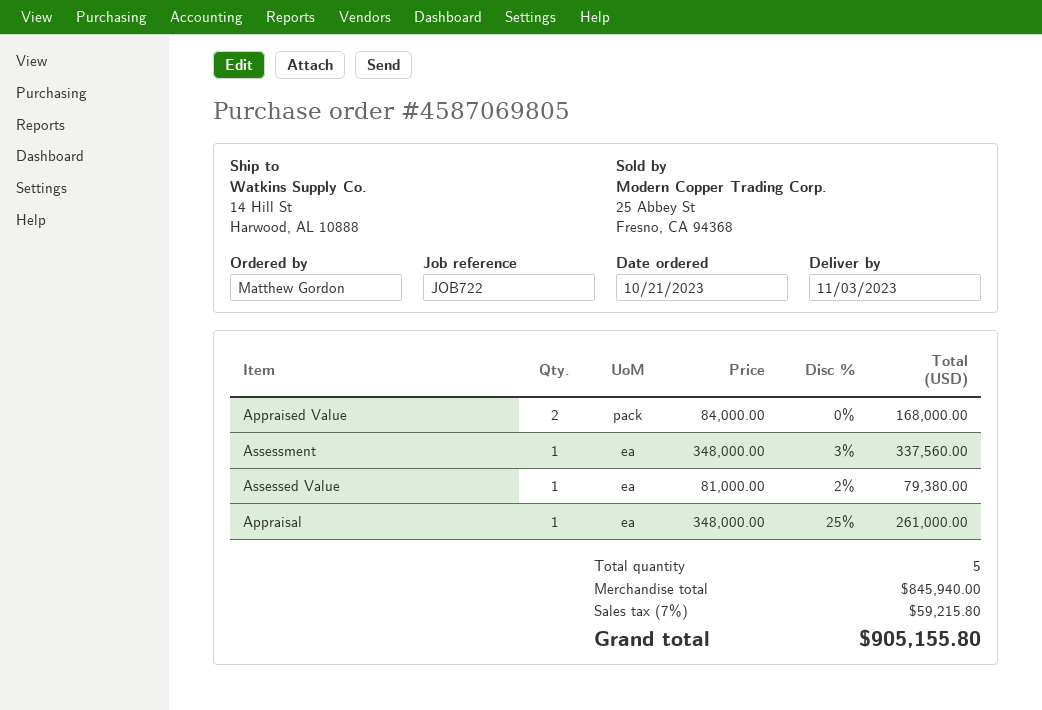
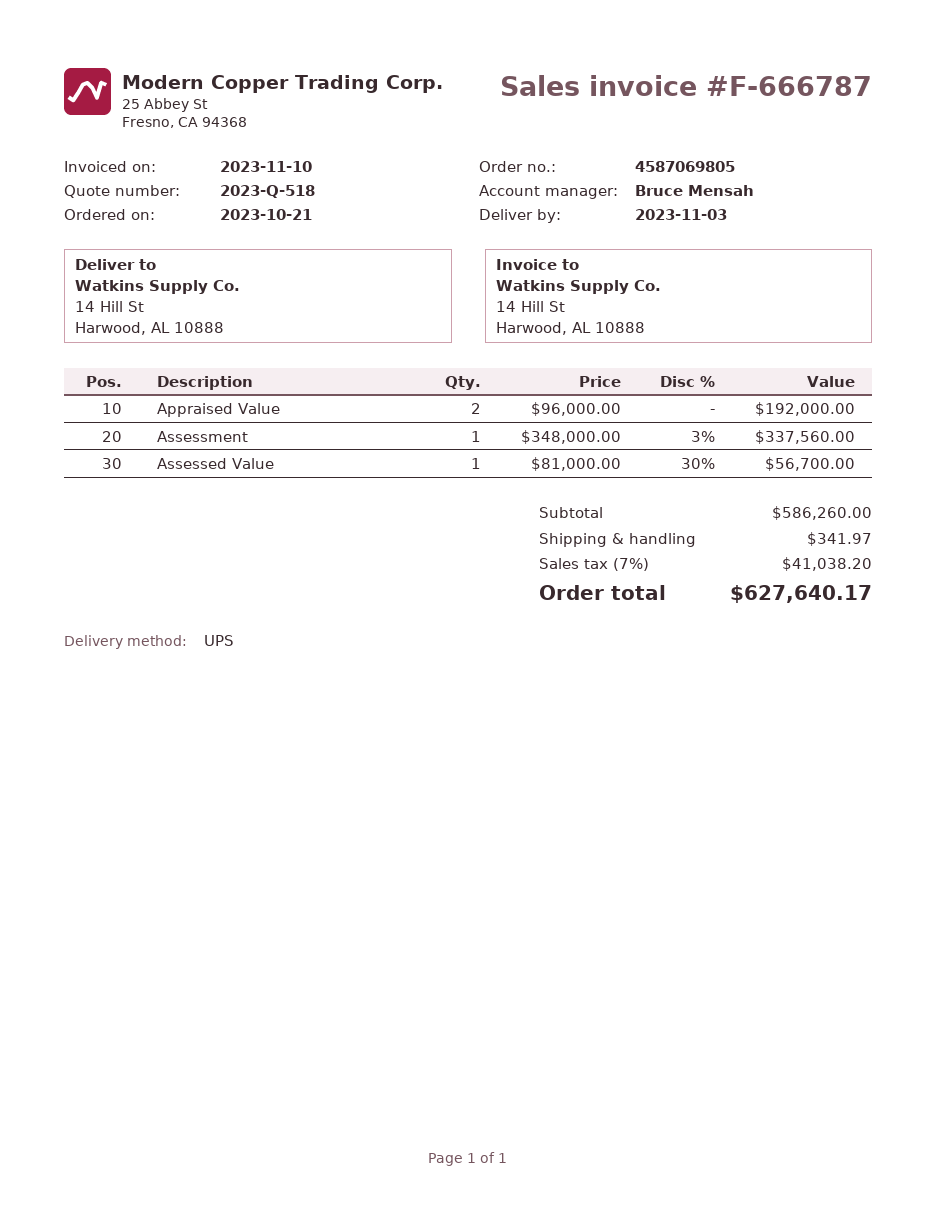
Appraised Value: 2 x 84000.00 = 168000.00 -> 2 x 96000.00 = 192000.00
Assessed Value: 1 x 81000.00 - 2% = 79380.00 -> 1 x 81000.00 - 30% = 56700.00
Appraisal: 1 x 348000.00 - 25% = 261000.00 -> none
subtotal: 845940.00 -> 586260.00
shipping: none -> 341.97
tax: 7% = 59215.80 -> 7% = 41038.20
total: 905155.80 -> 627640.17

